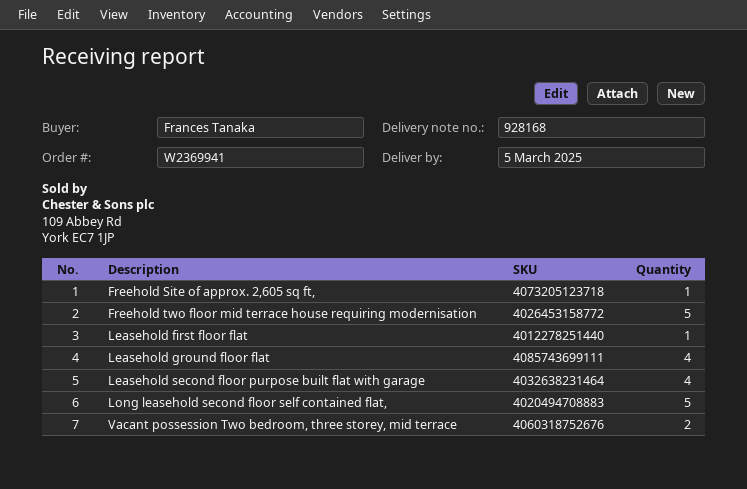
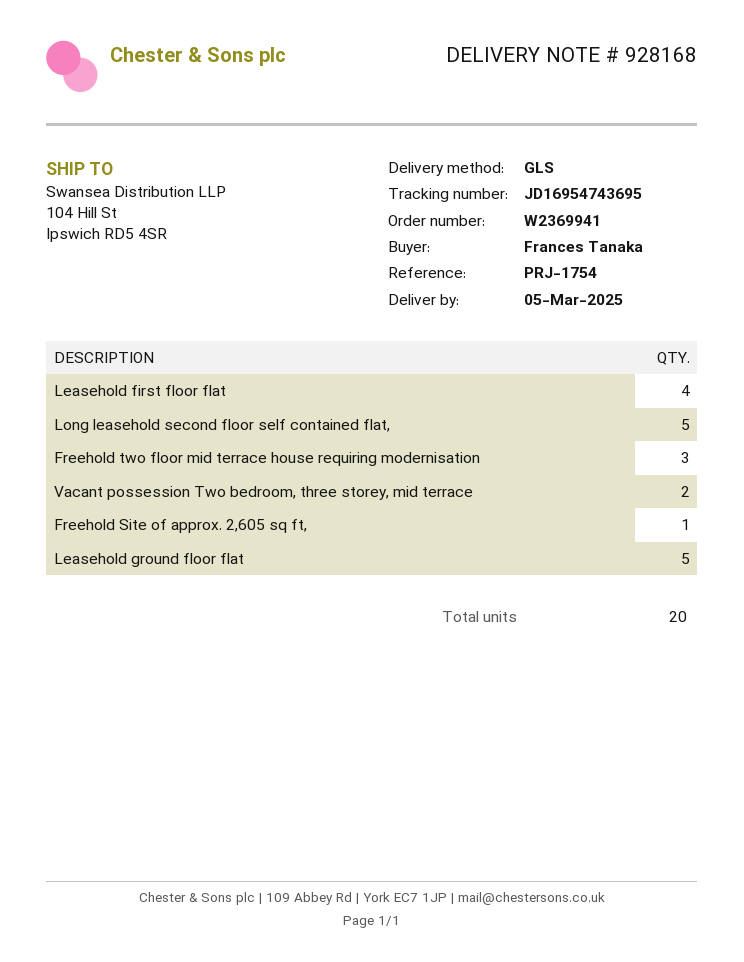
Freehold two floor mid terrace house requiring modernisation: 5 -> 3
Leasehold first floor flat: 1 -> 4
Leasehold ground floor flat: 4 -> 5
Leasehold second floor purpose built flat with garage: 4 -> none

